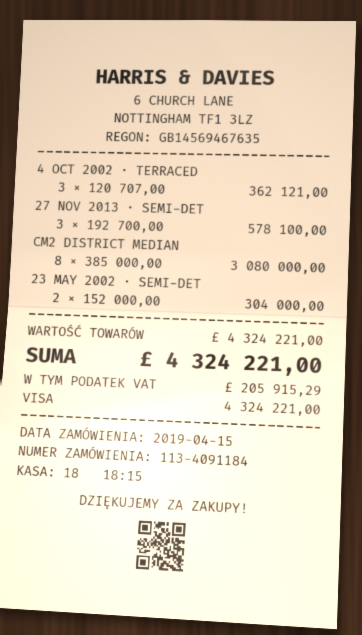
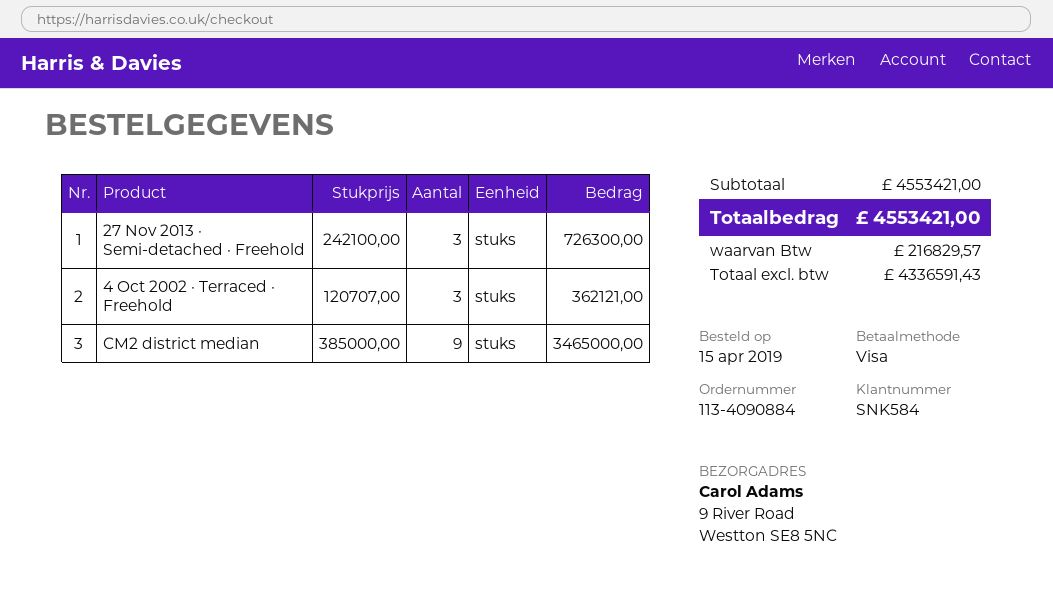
order number: 113-4091184 -> 113-4090884
27 NOV 2013 · SEMI-DET: 3 x 192700.00 = 578100.00 -> 3 x 242100.00 = 726300.00
CM2 DISTRICT MEDIAN: 8 x 385000.00 = 3080000.00 -> 9 x 385000.00 = 3465000.00
23 MAY 2002 · SEMI-DET: 2 x 152000.00 = 304000.00 -> none
subtotal: 4324221.00 -> 4553421.00
tax: 205915.29 -> 216829.57
total: 4324221.00 -> 4553421.00

